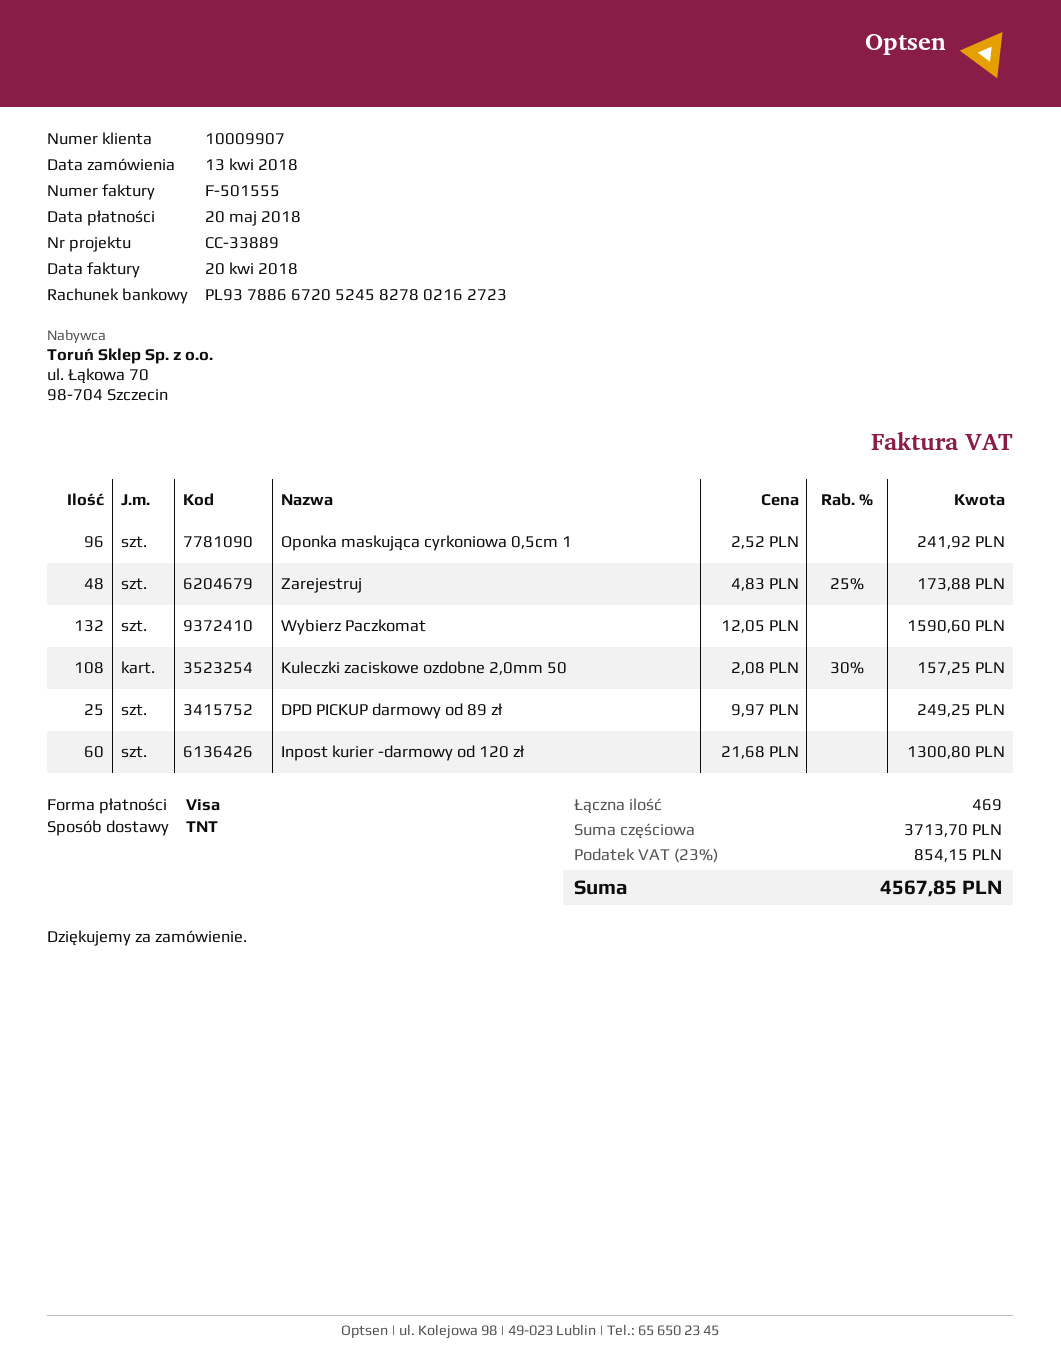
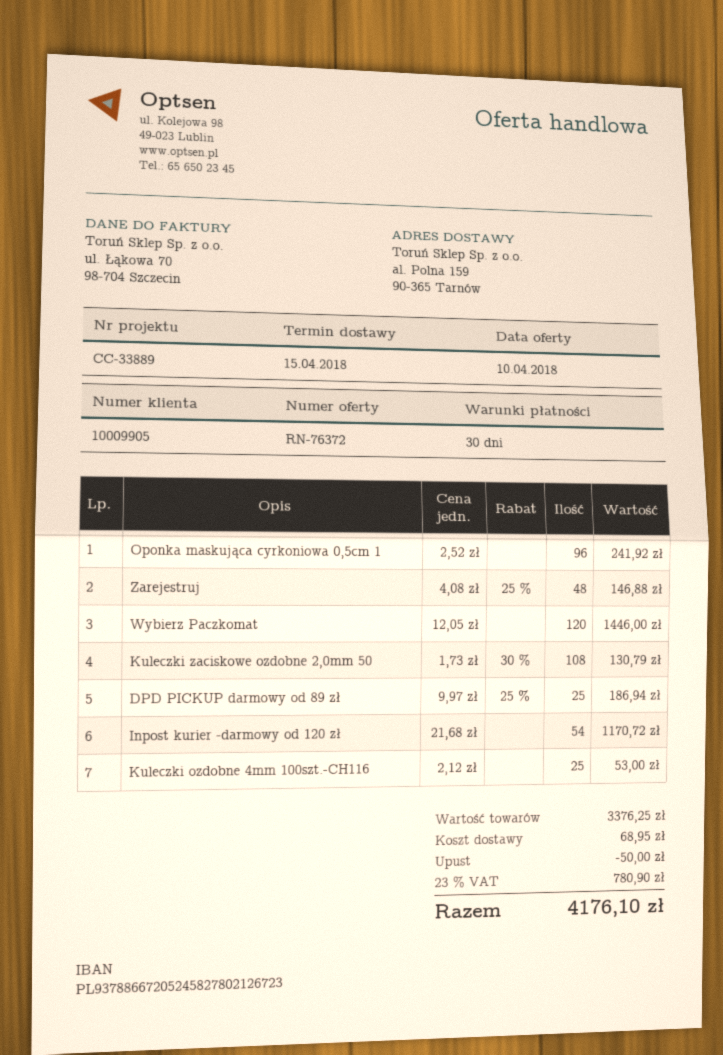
customer number: 10009907 -> 10009905
bank account: PL93788667205245827802162723 -> PL93788667205245827802126723
Zarejestruj: 48 x 4.83 - 25% = 173.88 -> 48 x 4.08 - 25% = 146.88
Wybierz Paczkomat: 132 x 12.05 = 1590.60 -> 120 x 12.05 = 1446.00
Kuleczki zaciskowe ozdobne 2,0mm 50: 108 x 2.08 - 30% = 157.25 -> 108 x 1.73 - 30% = 130.79
DPD PICKUP darmowy od 89 zł: 25 x 9.97 = 249.25 -> 25 x 9.97 - 25% = 186.94
Inpost kurier -darmowy od 120 zł: 60 x 21.68 = 1300.80 -> 54 x 21.68 = 1170.72
Kuleczki ozdobne 4mm 100szt.-CH116: none -> 25 x 2.12 = 53.00
subtotal: 3713.70 -> 3376.25
discount: none -> 50.00
shipping: none -> 68.95
tax: 23% = 854.15 -> 23% = 780.90
total: 4567.85 -> 4176.10

